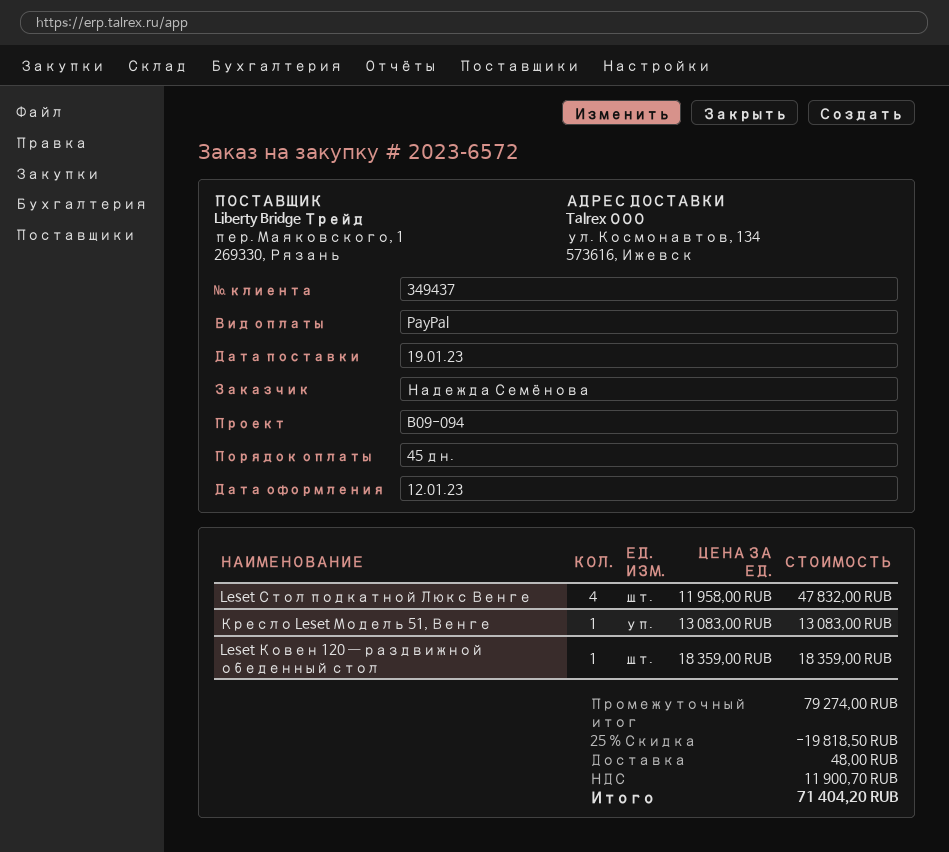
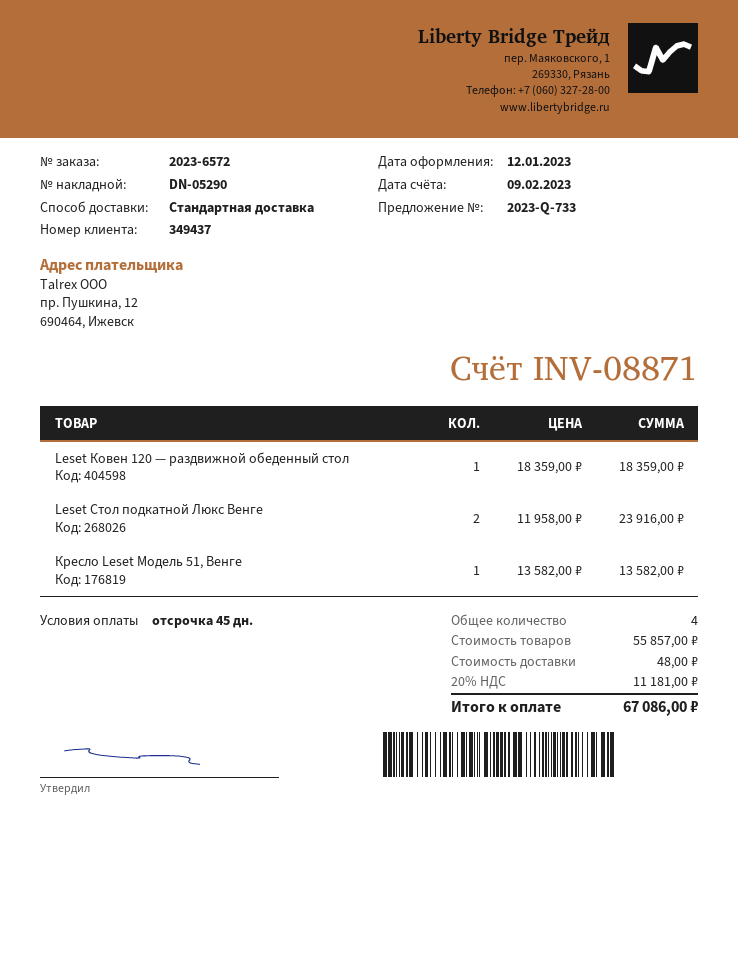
Leset Стол подкатной Люкс Венге: 4 x 11958.00 = 47832.00 -> 2 x 11958.00 = 23916.00
Кресло Leset Модель 51, Венге: 1 x 13083.00 = 13083.00 -> 1 x 13582.00 = 13582.00
subtotal: 79274.00 -> 55857.00
discount: 25% = 19818.50 -> none
tax: 11900.70 -> 11181.00
total: 71404.20 -> 67086.00

